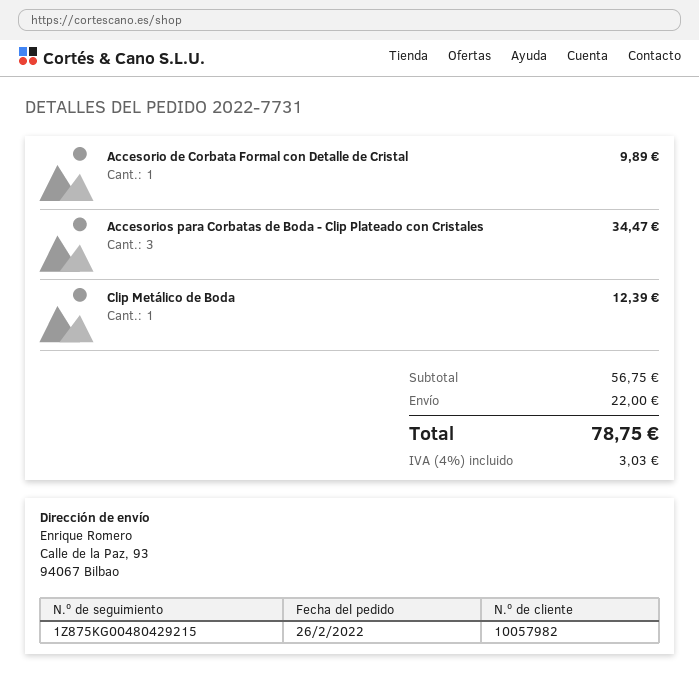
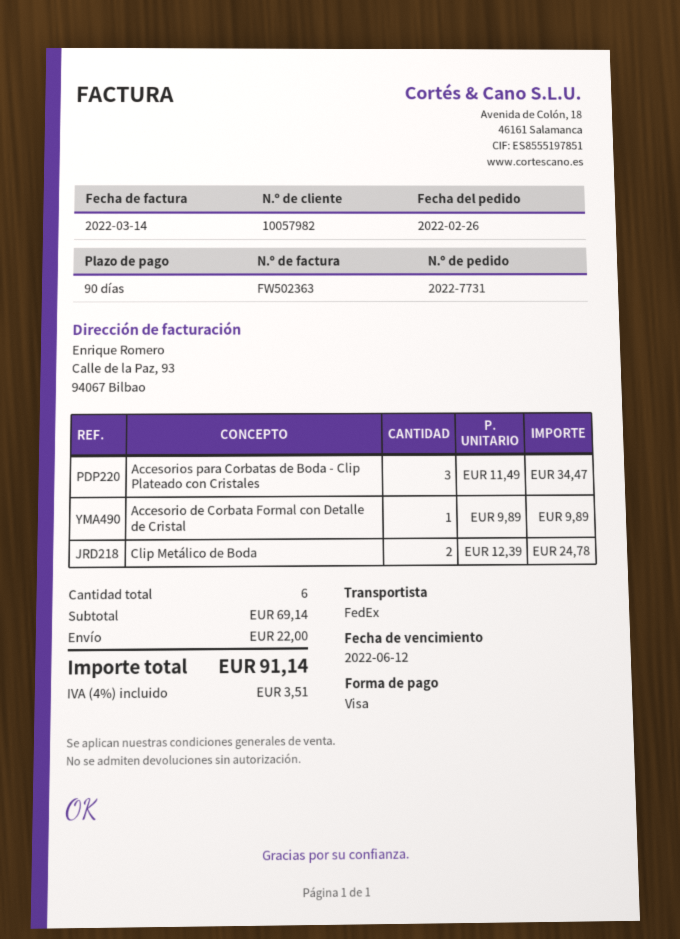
Clip Metálico de Boda: 1 for 12.39 -> 2 for 24.78
subtotal: 56.75 -> 69.14
tax: 4% = 3.03 -> 4% = 3.51
total: 78.75 -> 91.14

